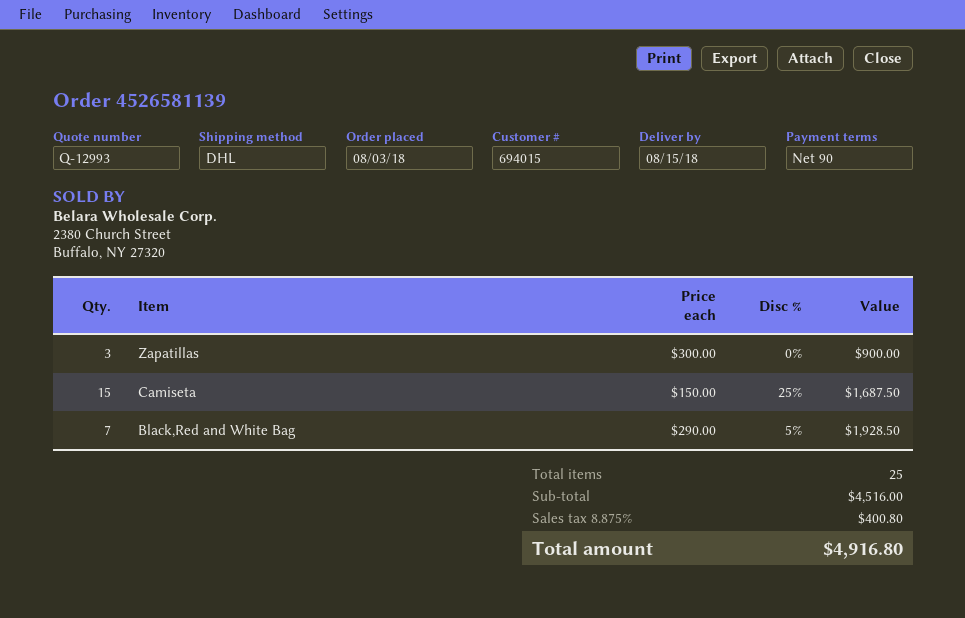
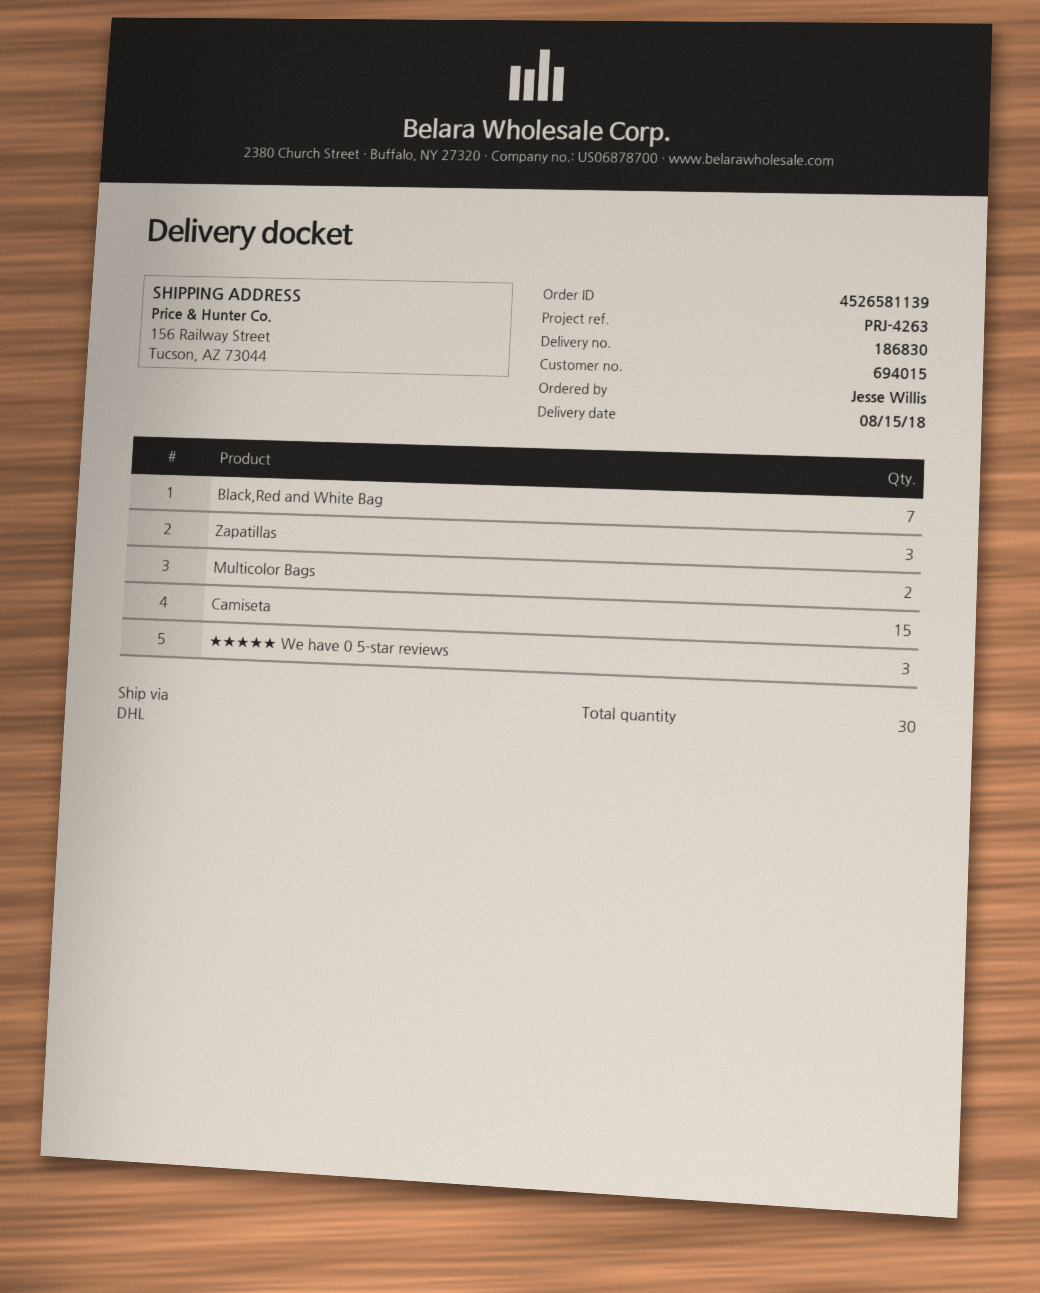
Multicolor Bags: none -> 2
★★★★★ We have 0 5-star reviews: none -> 3
total quantity: 25 -> 30

